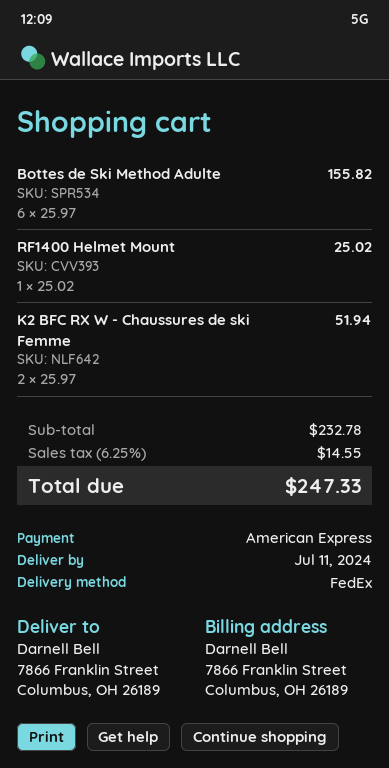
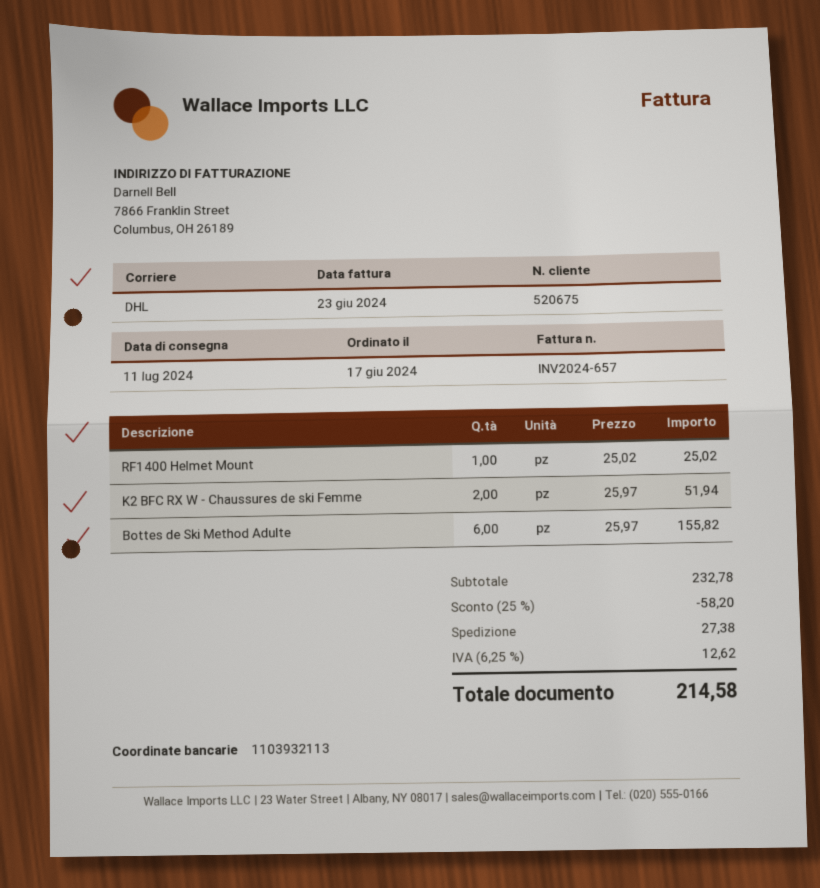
shipping method: FedEx -> DHL
discount: none -> 25% = 58.20
shipping: none -> 27.38
tax: 6.25% = 14.55 -> 6.25% = 12.62
total: 247.33 -> 214.58

